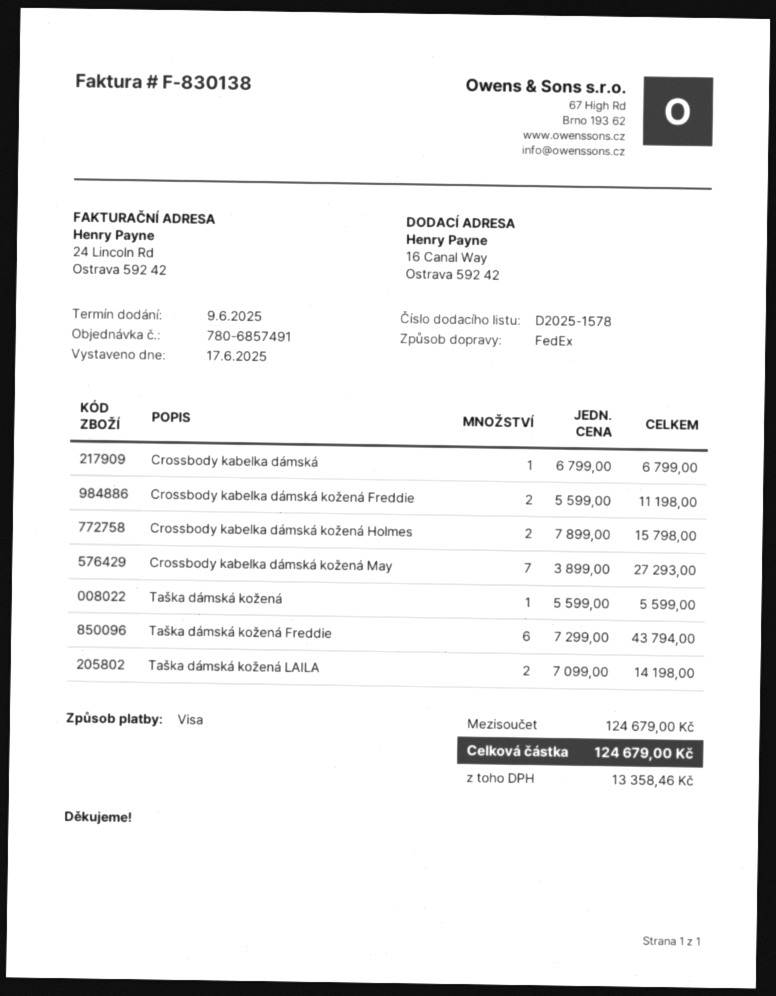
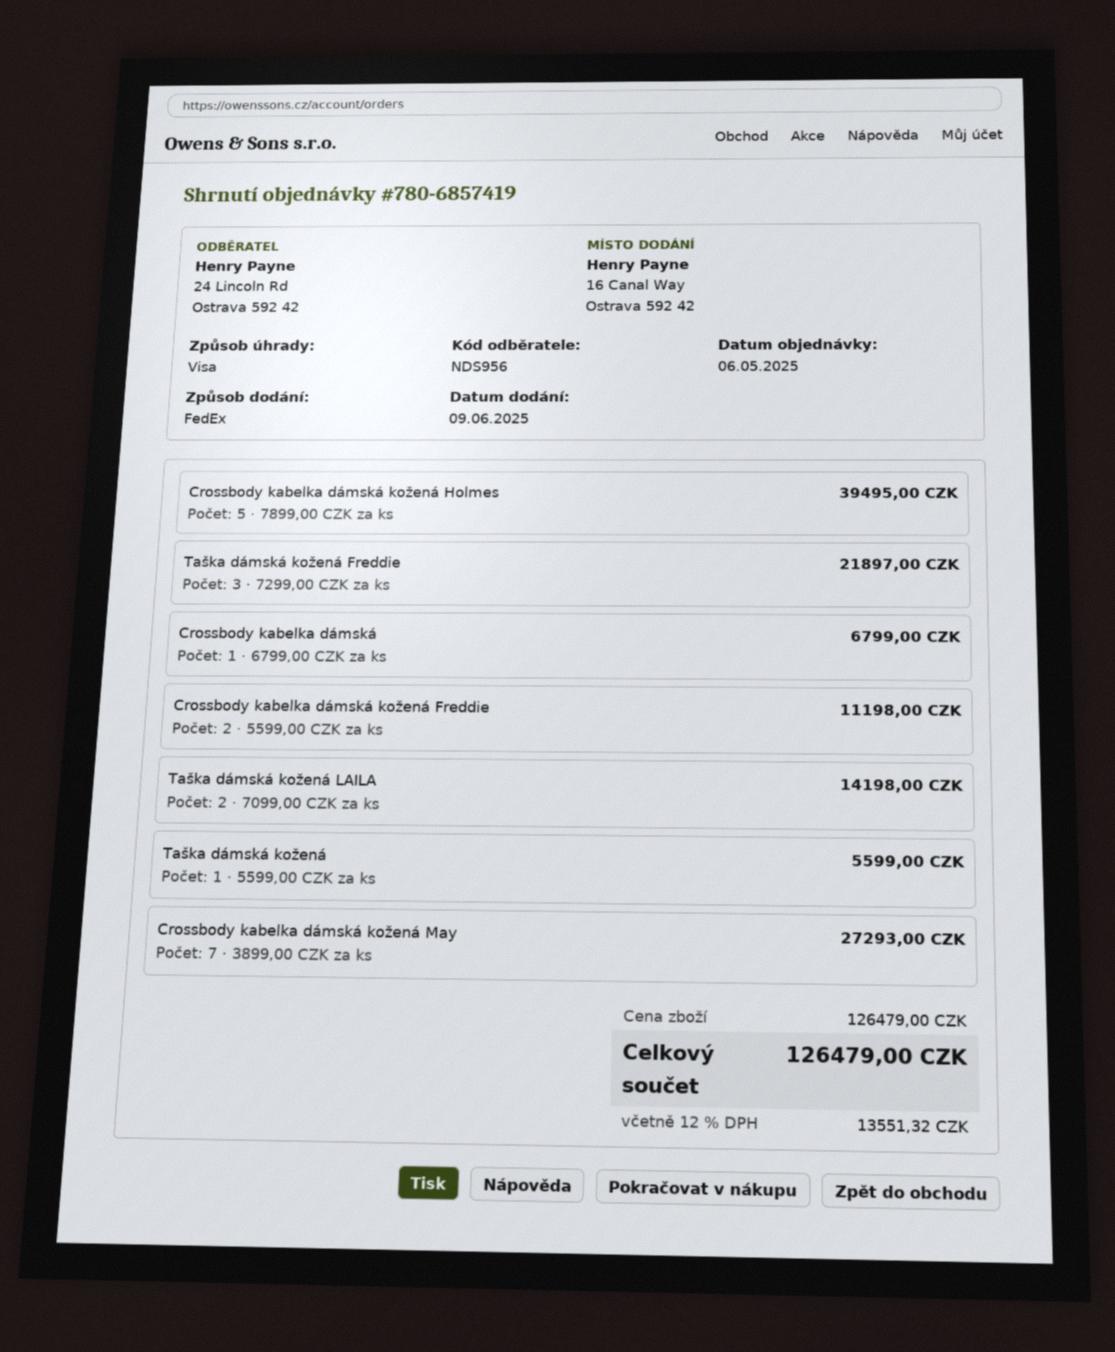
order number: 780-6857491 -> 780-6857419
Crossbody kabelka dámská kožená Holmes: 2 x 7899.00 = 15798.00 -> 5 x 7899.00 = 39495.00
Taška dámská kožená Freddie: 6 x 7299.00 = 43794.00 -> 3 x 7299.00 = 21897.00
subtotal: 124679.00 -> 126479.00
tax: 13358.46 -> 13551.32
total: 124679.00 -> 126479.00

